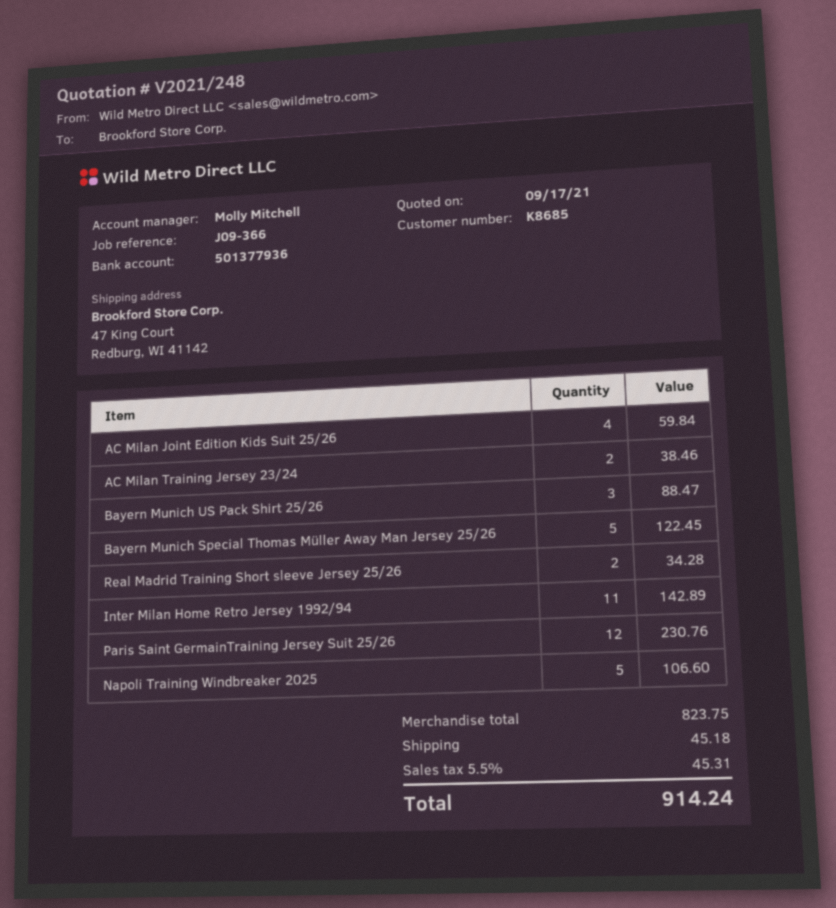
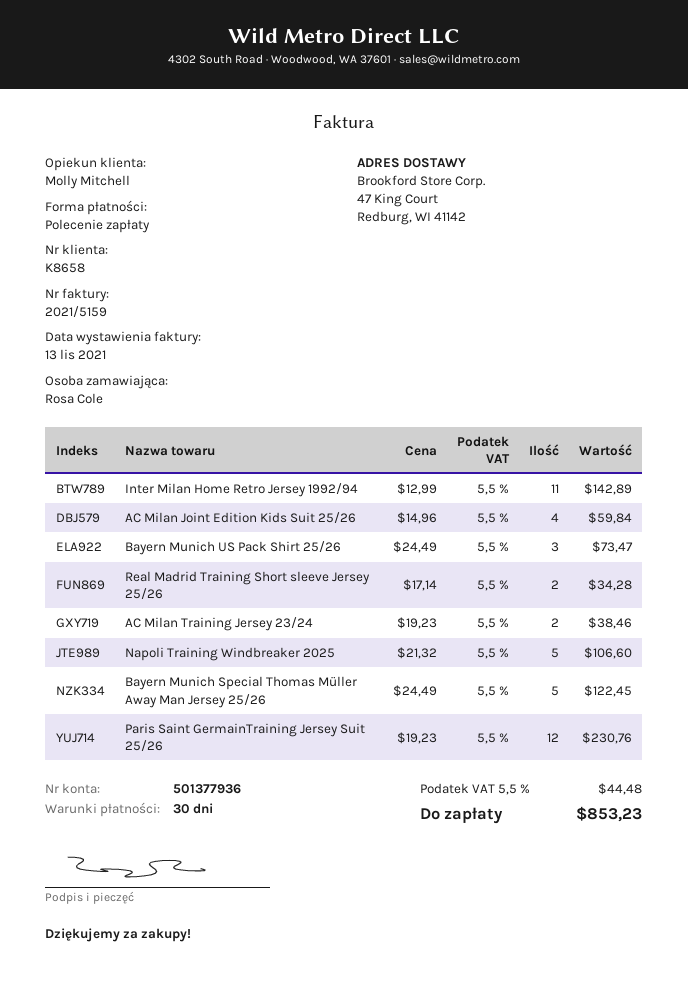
customer number: K8685 -> K8658
Bayern Munich US Pack Shirt 25/26: 3 for 88.47 -> 3 for 73.47
shipping: 45.18 -> none
tax: 5.5% = 45.31 -> 5.5% = 44.48
total: 914.24 -> 853.23

